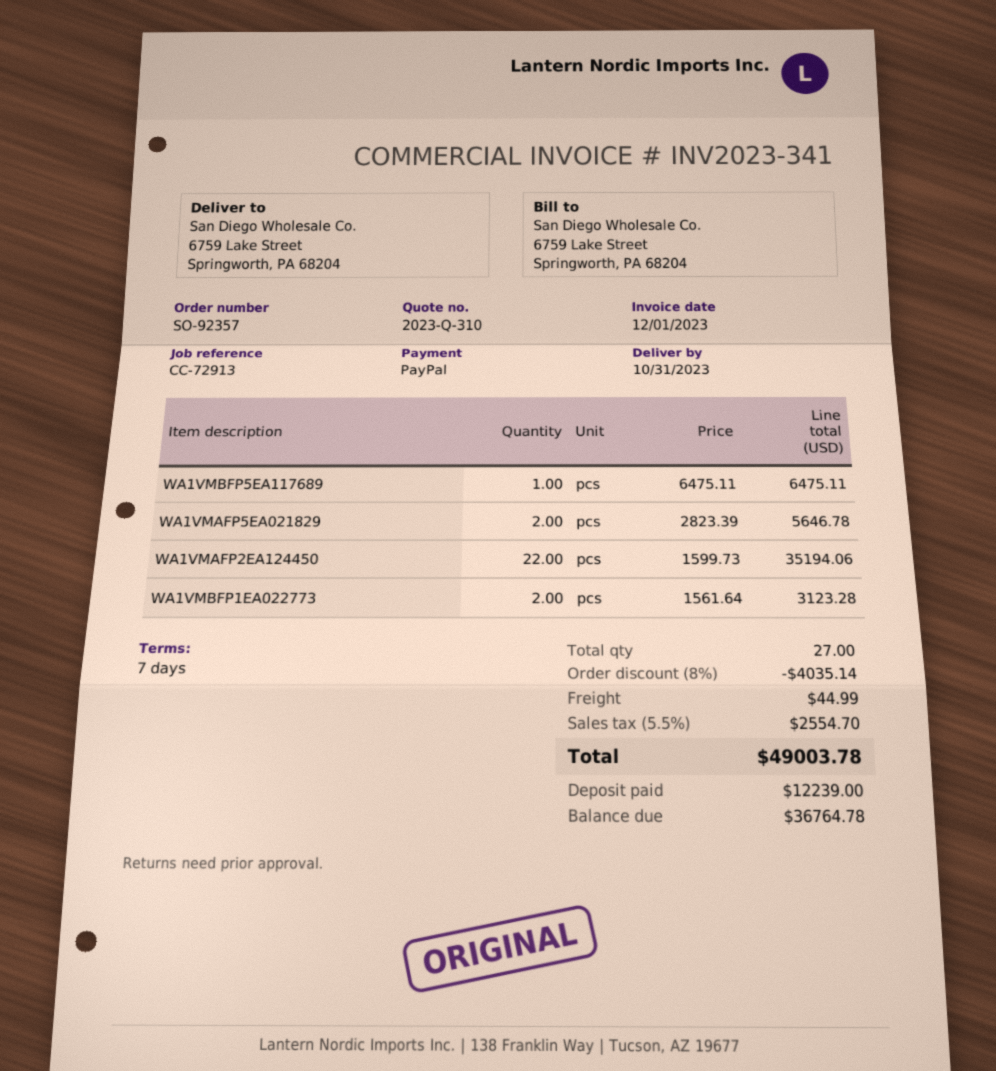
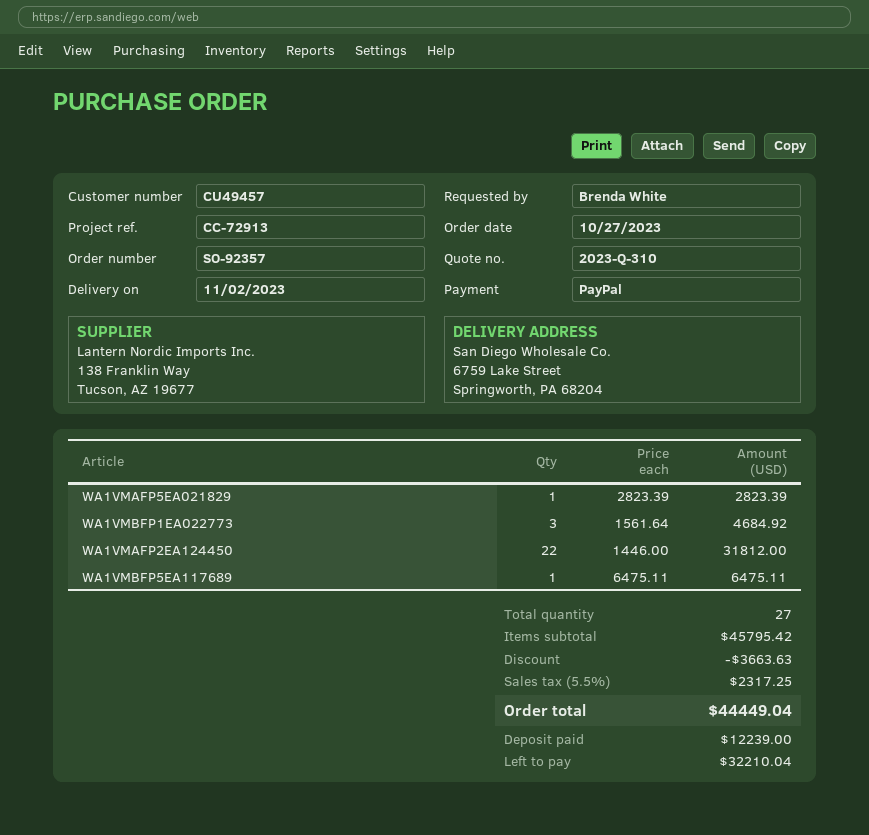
delivery date: 2023-10-31 -> 2023-11-02
WA1VMAFP5EA021829: 2 x 2823.39 = 5646.78 -> 1 x 2823.39 = 2823.39
WA1VMAFP2EA124450: 22 x 1599.73 = 35194.06 -> 22 x 1446.00 = 31812.00
WA1VMBFP1EA022773: 2 x 1561.64 = 3123.28 -> 3 x 1561.64 = 4684.92
discount: 4035.14 -> 3663.63
shipping: 44.99 -> none
tax: 5.5% = 2554.70 -> 5.5% = 2317.25
total: 49003.78 -> 44449.04
balance: 36764.78 -> 32210.04

